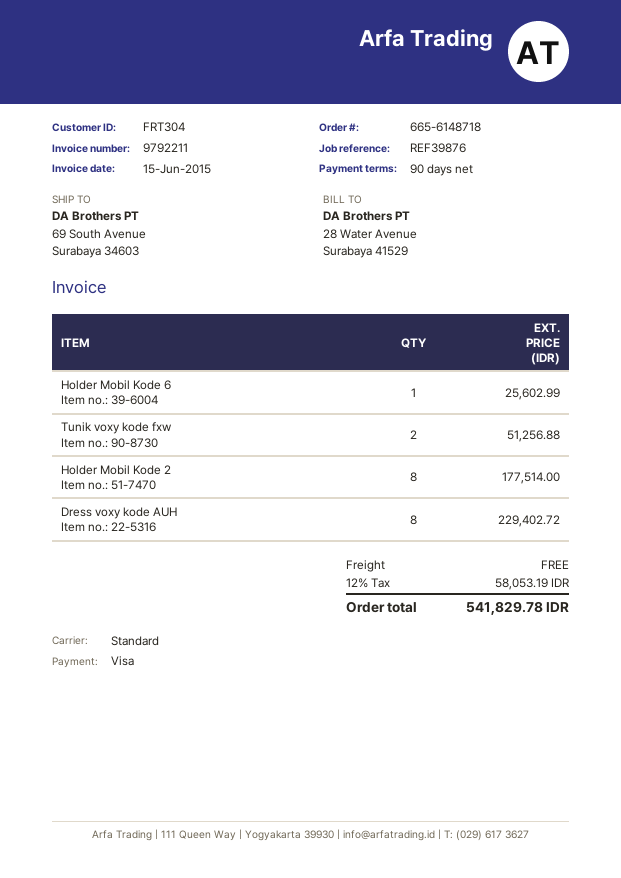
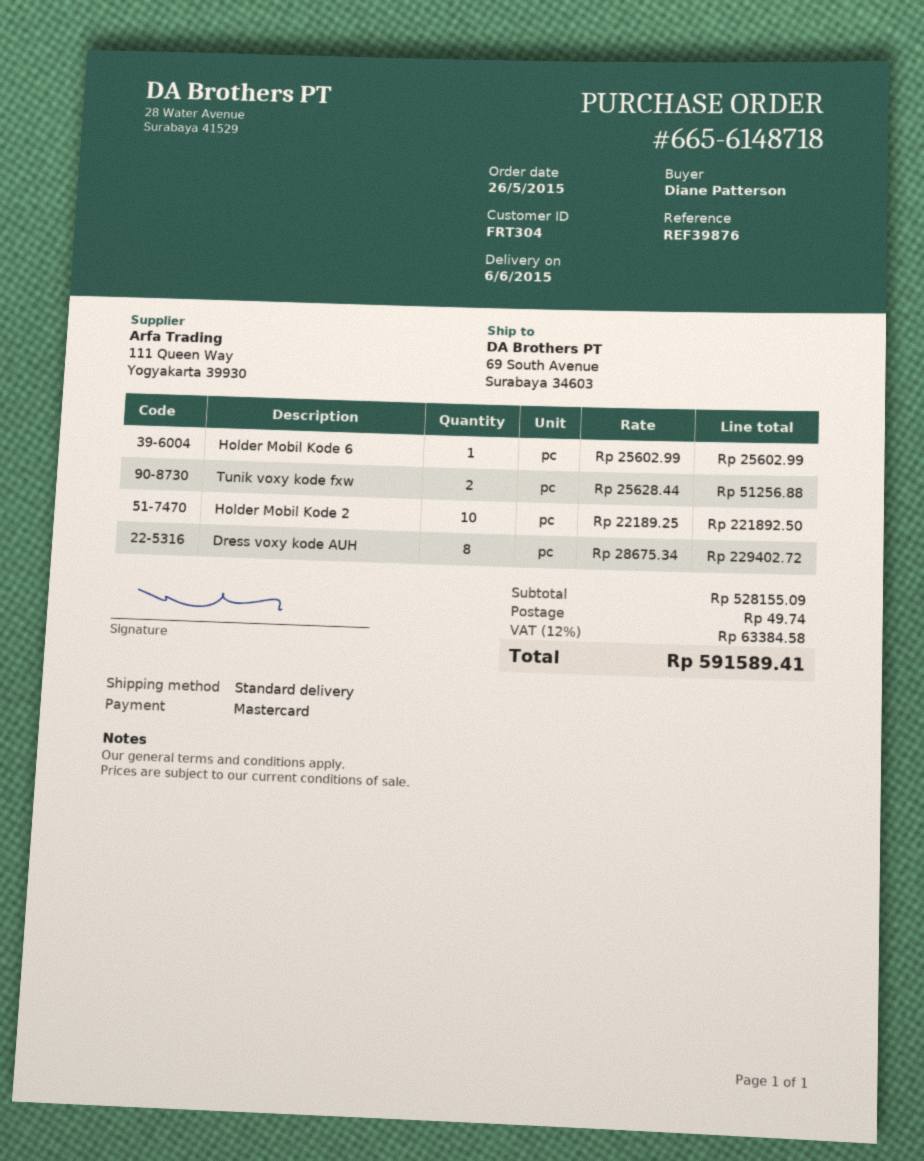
payment method: Visa -> Mastercard
Holder Mobil Kode 2: 8 for 177514.00 -> 10 for 221892.50
shipping: 0.00 -> 49.74
tax: 12% = 58053.19 -> 12% = 63384.58
total: 541829.78 -> 591589.41

